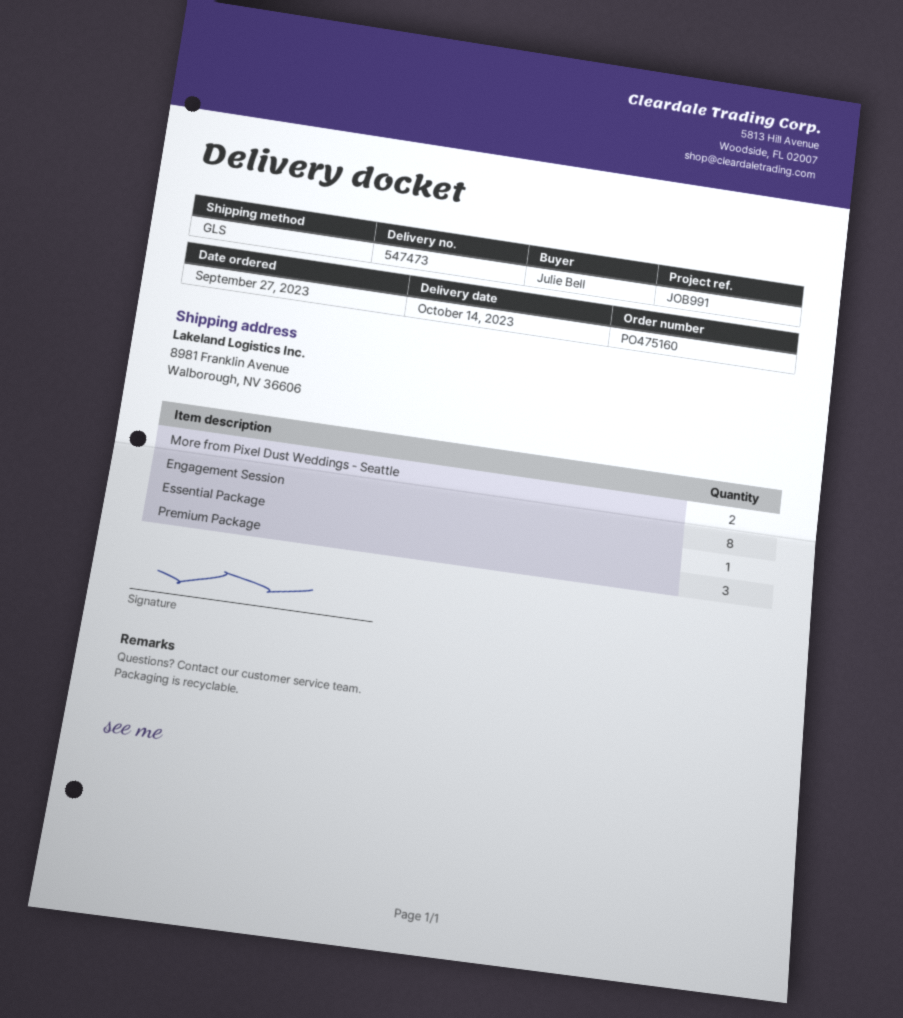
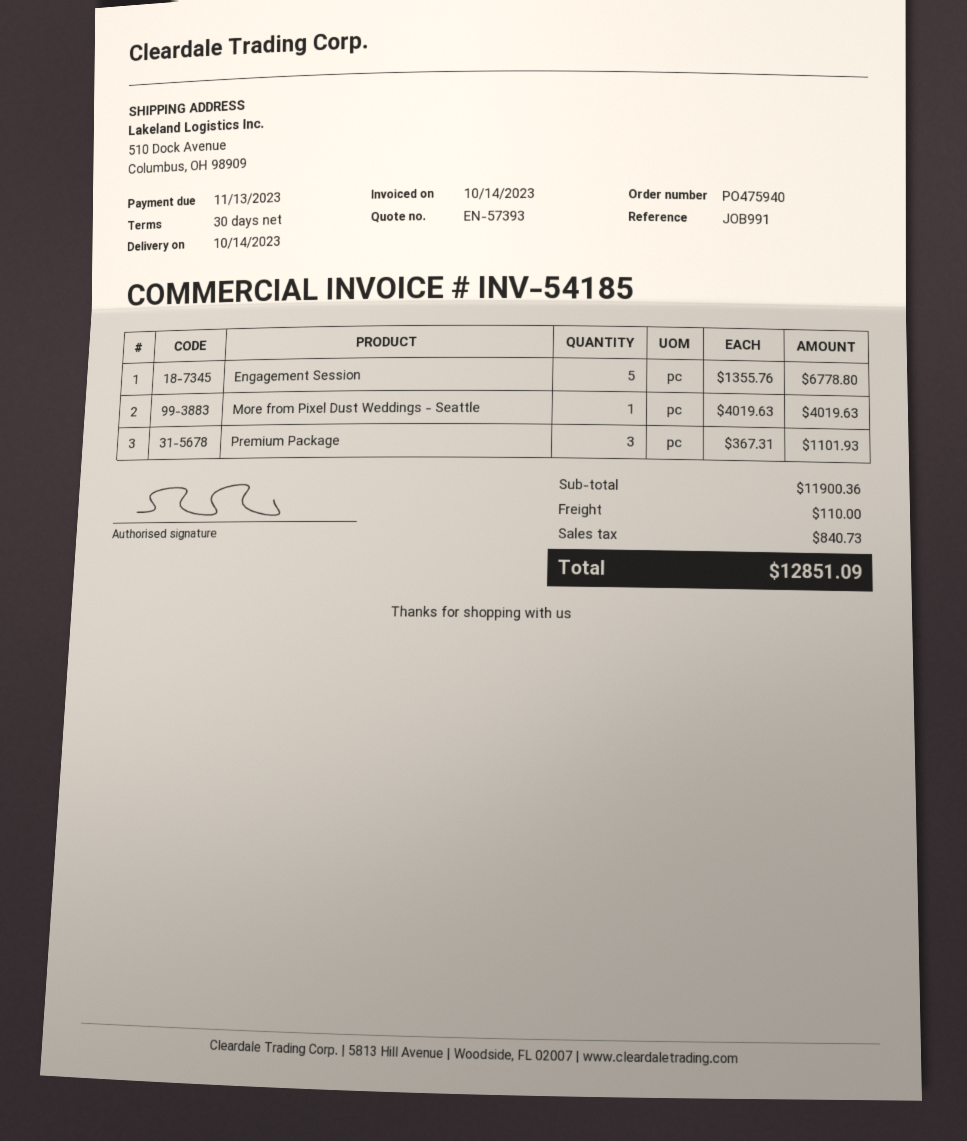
order number: PO475160 -> PO475940
ship to: 8981 Franklin Avenue, Walborough, NV 36606 -> 510 Dock Avenue, Columbus, OH 98909
More from Pixel Dust Weddings - Seattle: 2 -> 1
Engagement Session: 8 -> 5
Essential Package: 1 -> none

